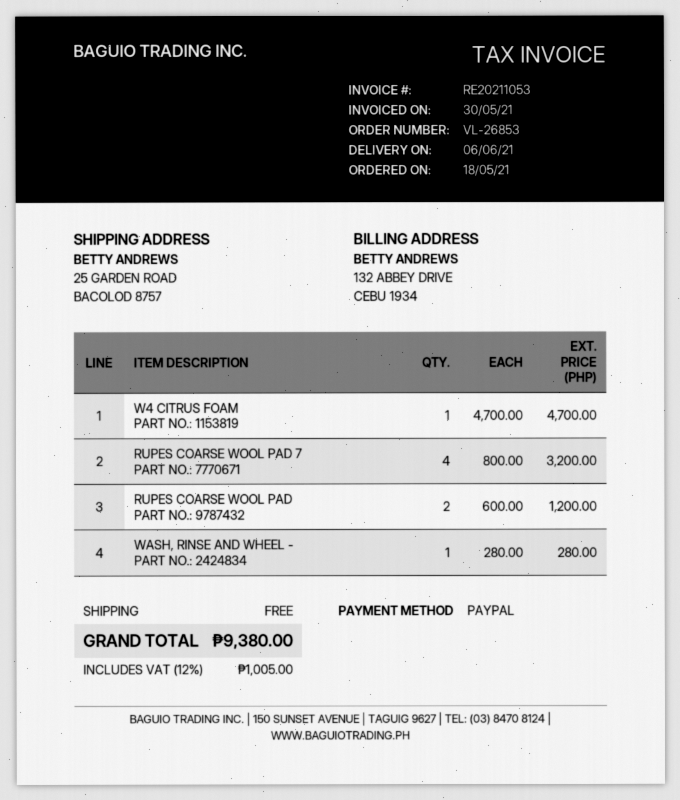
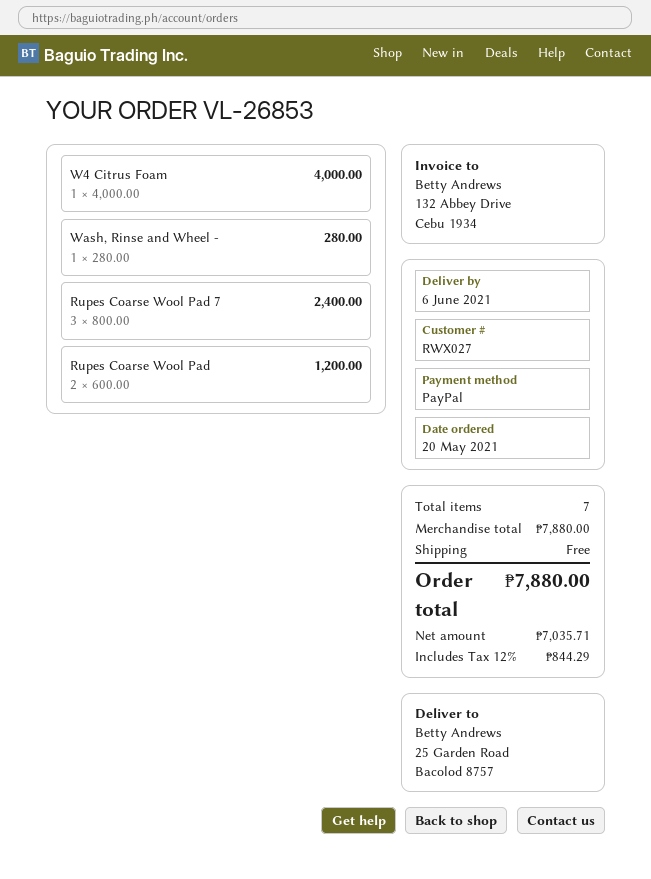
order date: 2021-05-18 -> 2021-05-20
W4 CITRUS FOAM: 1 x 4700.00 = 4700.00 -> 1 x 4000.00 = 4000.00
RUPES COARSE WOOL PAD 7: 4 x 800.00 = 3200.00 -> 3 x 800.00 = 2400.00
tax: 12% = 1005.00 -> 12% = 844.29
total: 9380.00 -> 7880.00

